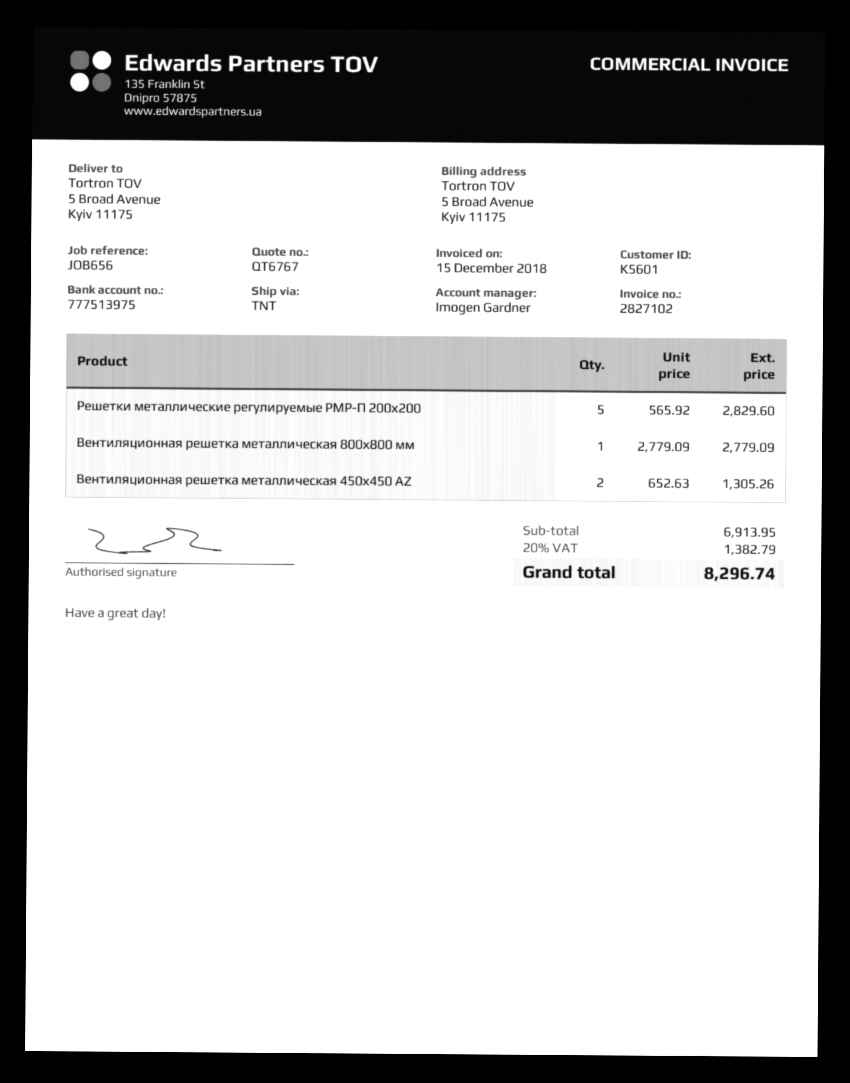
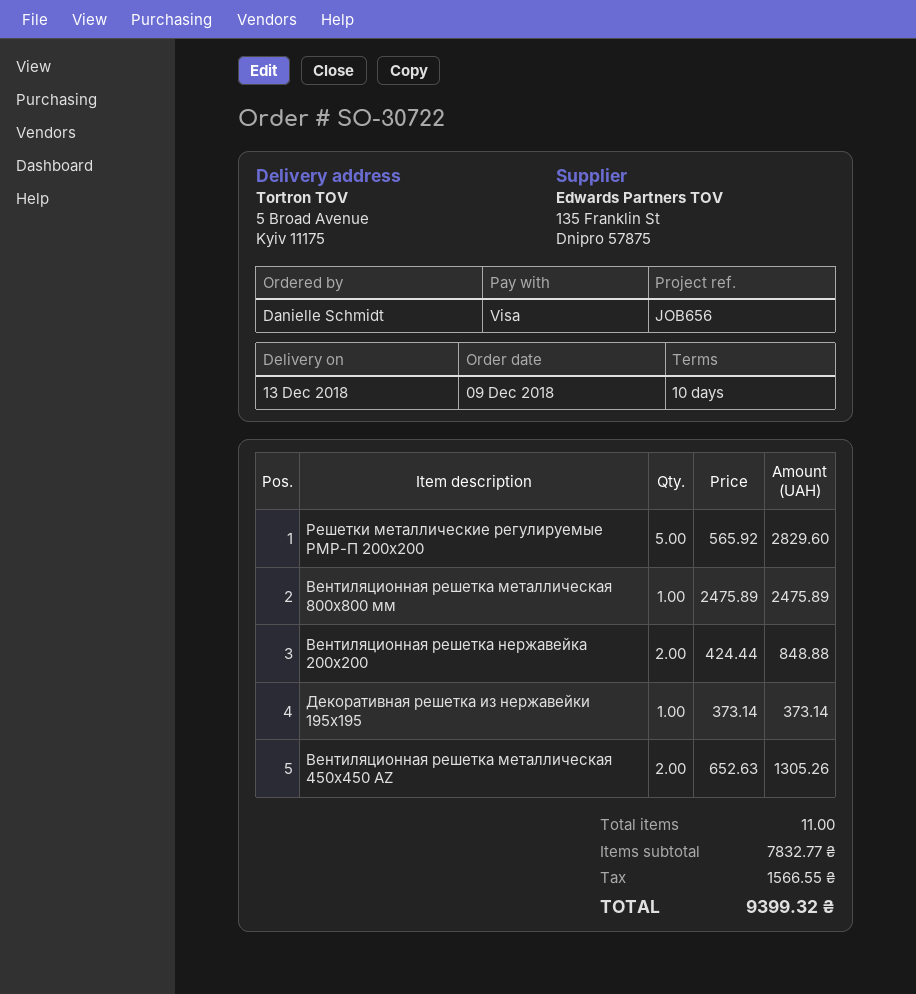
Вентиляционная решетка металлическая 800х800 мм: 1 x 2779.09 = 2779.09 -> 1 x 2475.89 = 2475.89
Вентиляционная решетка нержавейка 200х200: none -> 2 x 424.44 = 848.88
Декоративная решетка из нержавейки 195х195: none -> 1 x 373.14 = 373.14
subtotal: 6913.95 -> 7832.77
tax: 1382.79 -> 1566.55
total: 8296.74 -> 9399.32

